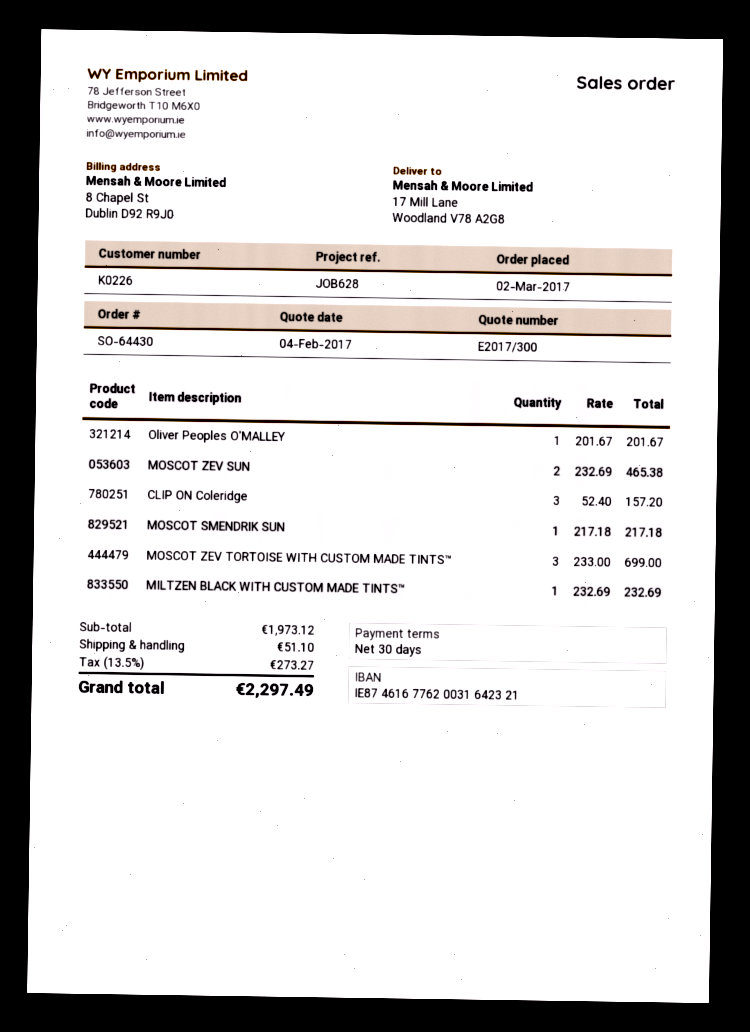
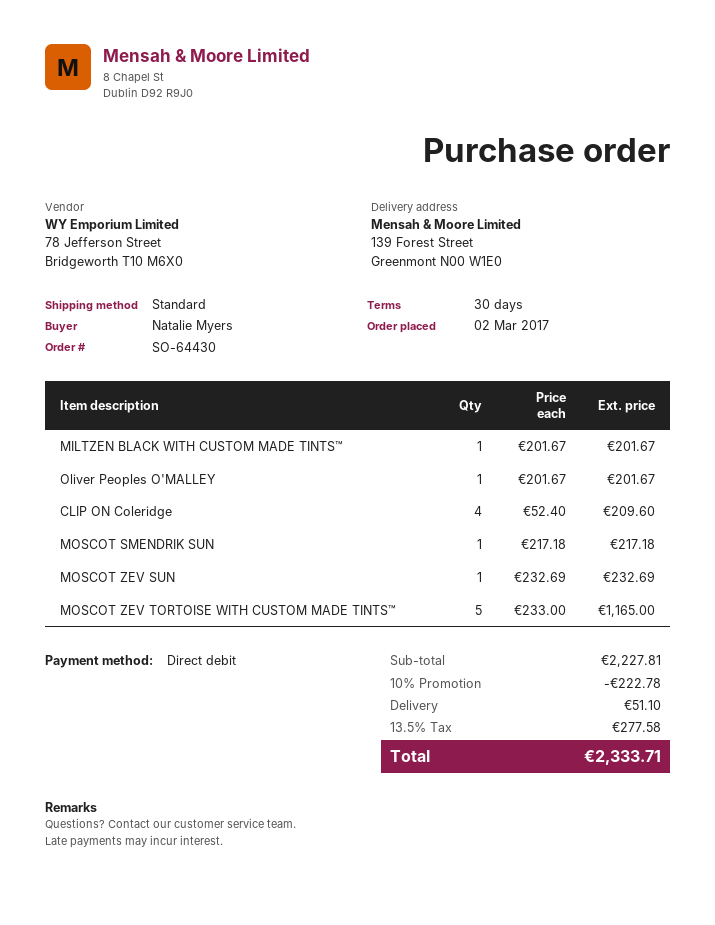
ship to: 17 Mill Lane, Woodland V78 A2G8 -> 139 Forest Street, Greenmont N00 W1E0
MOSCOT ZEV SUN: 2 x 232.69 = 465.38 -> 1 x 232.69 = 232.69
CLIP ON Coleridge: 3 x 52.40 = 157.20 -> 4 x 52.40 = 209.60
MOSCOT ZEV TORTOISE WITH CUSTOM MADE TINTS™: 3 x 233.00 = 699.00 -> 5 x 233.00 = 1165.00
MILTZEN BLACK WITH CUSTOM MADE TINTS™: 1 x 232.69 = 232.69 -> 1 x 201.67 = 201.67
subtotal: 1973.12 -> 2227.81
discount: none -> 10% = 222.78
tax: 13.5% = 273.27 -> 13.5% = 277.58
total: 2297.49 -> 2333.71

